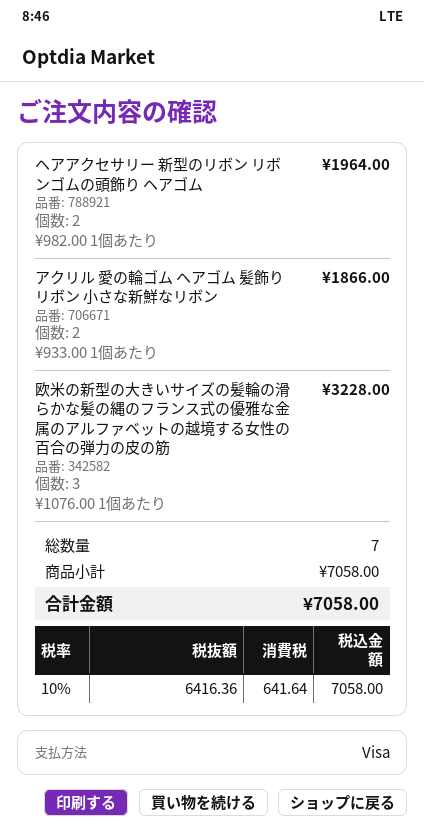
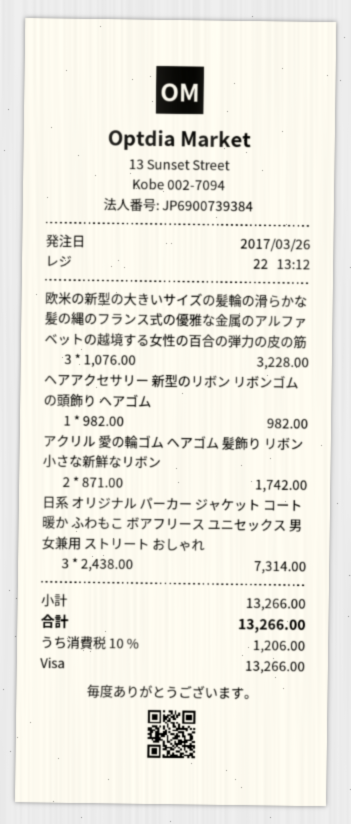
ヘアアクセサリー 新型のリボン リボンゴムの頭飾り ヘアゴム: 2 x 982.00 = 1964.00 -> 1 x 982.00 = 982.00
アクリル 愛の輪ゴム ヘアゴム 髪飾り リボン 小さな新鮮なリボン: 2 x 933.00 = 1866.00 -> 2 x 871.00 = 1742.00
日系 オリジナル パーカー ジャケット コート 暖か ふわもこ ボアフリース ユニセックス 男女兼用 ストリート おしゃれ: none -> 3 x 2438.00 = 7314.00
subtotal: 7058.00 -> 13266.00
tax: 10% = 641.64 -> 10% = 1206.00
total: 7058.00 -> 13266.00

